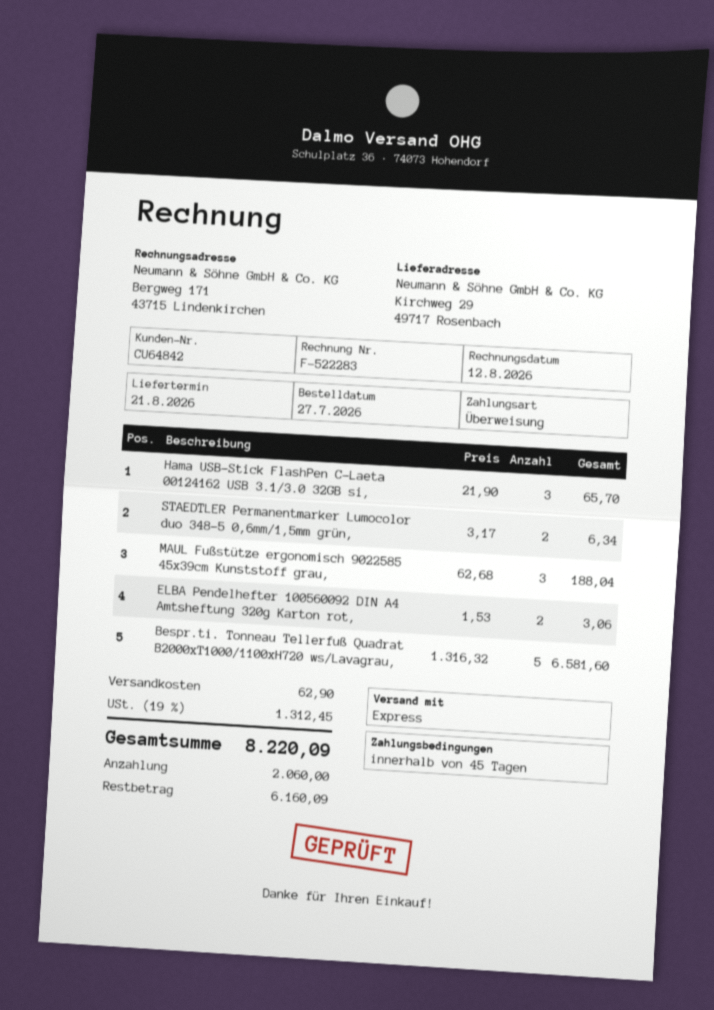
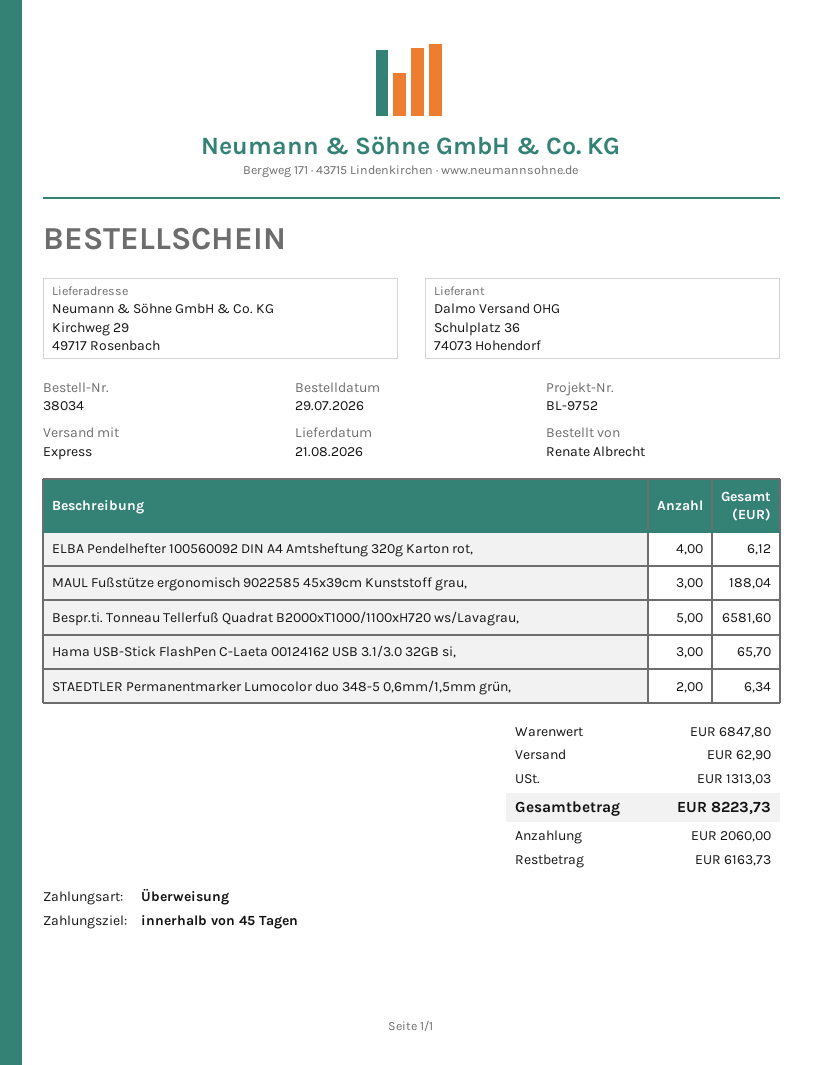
order date: 2026-07-27 -> 2026-07-29
ELBA Pendelhefter 100560092 DIN A4 Amtsheftung 320g Karton rot,: 2 for 3.06 -> 4 for 6.12
tax: 1312.45 -> 1313.03
total: 8220.09 -> 8223.73
balance: 6160.09 -> 6163.73

